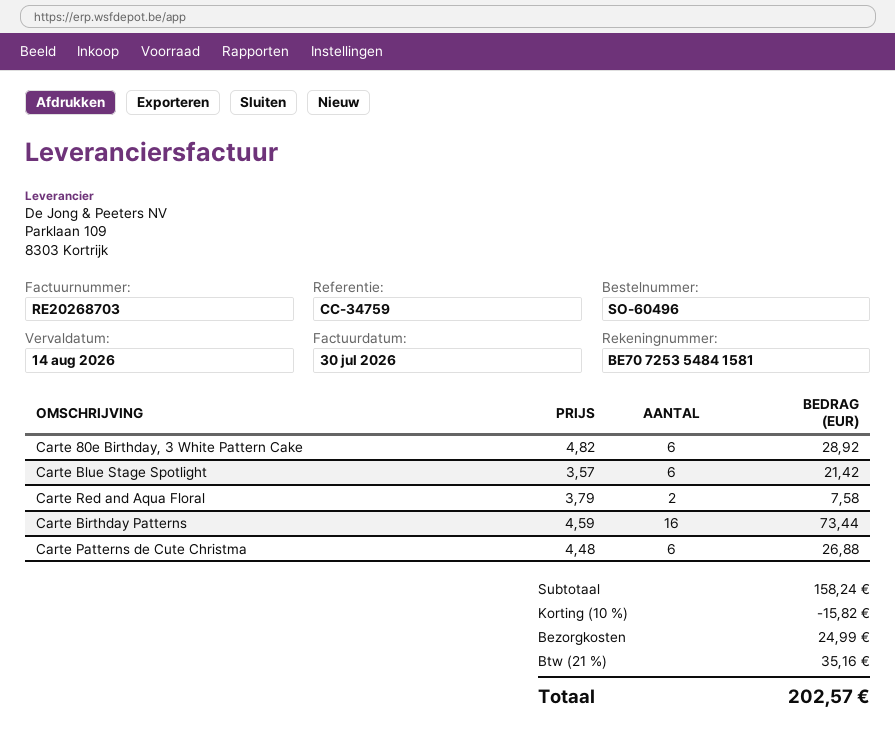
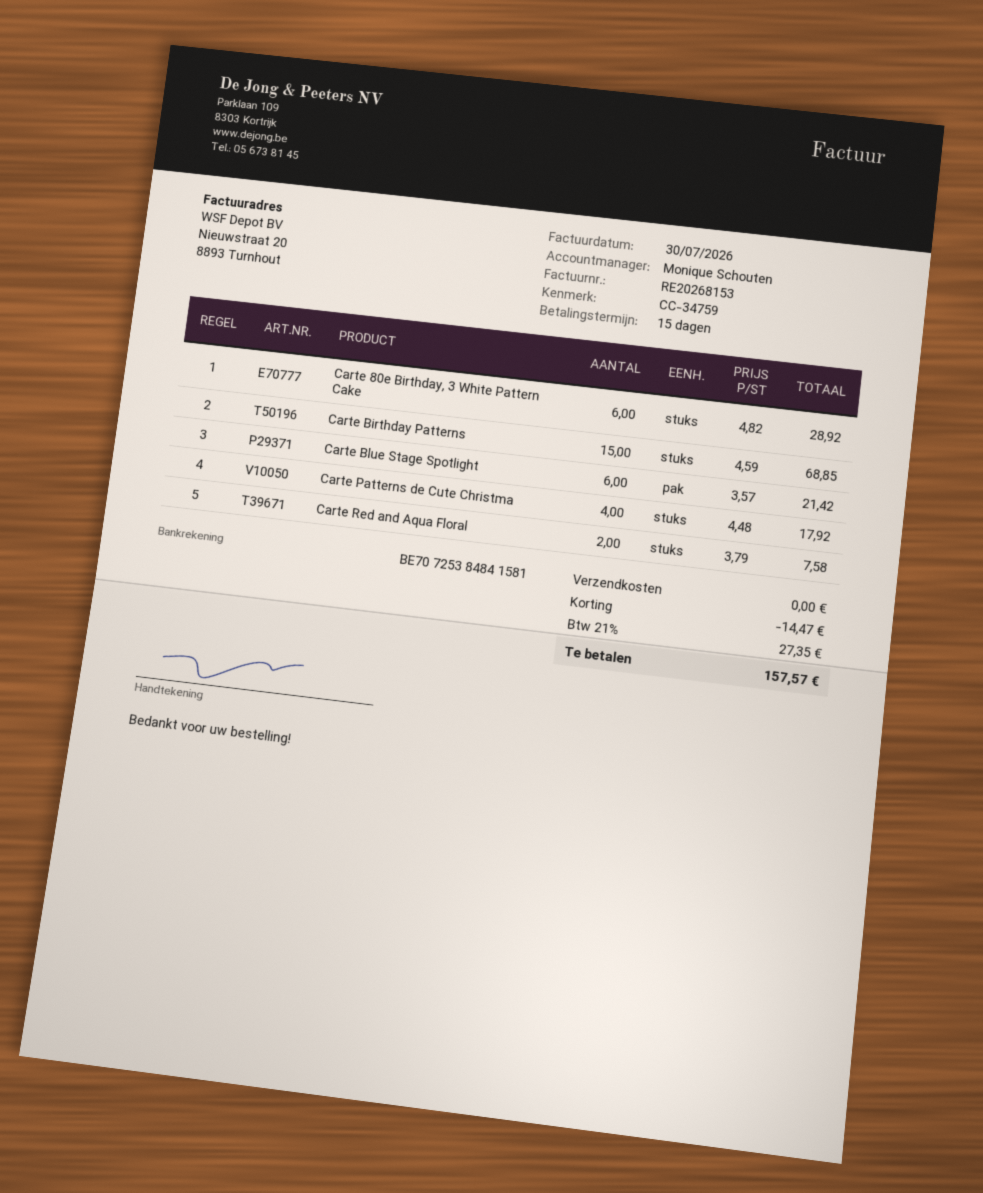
invoice number: RE20268703 -> RE20268153
bank account: BE70725354841581 -> BE70725384841581
Carte Birthday Patterns: 16 x 4.59 = 73.44 -> 15 x 4.59 = 68.85
Carte Patterns de Cute Christma: 6 x 4.48 = 26.88 -> 4 x 4.48 = 17.92
discount: 15.82 -> 14.47
shipping: 24.99 -> 0.00
tax: 21% = 35.16 -> 21% = 27.35
total: 202.57 -> 157.57

